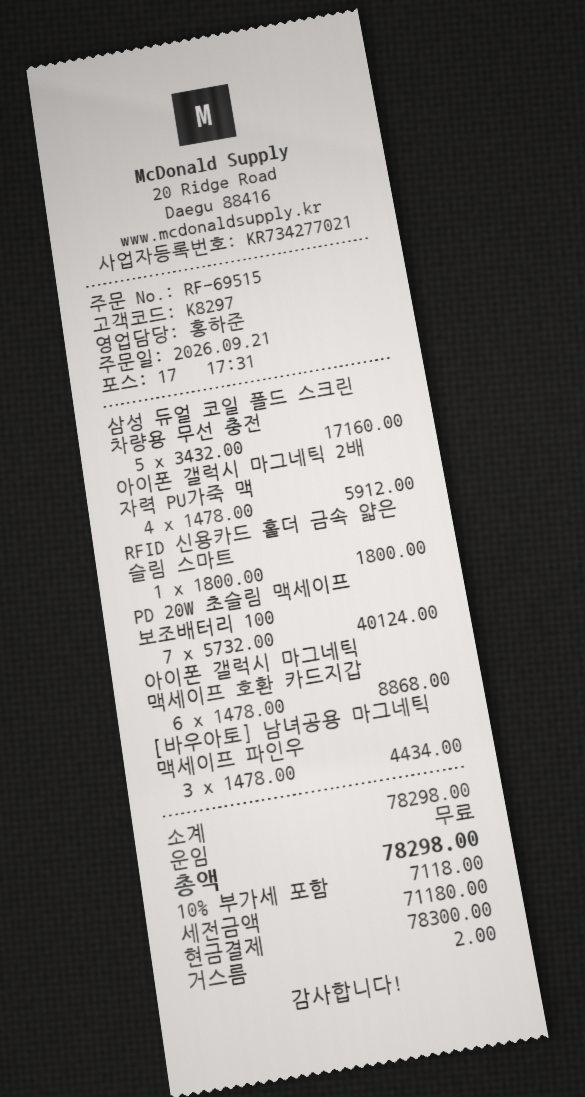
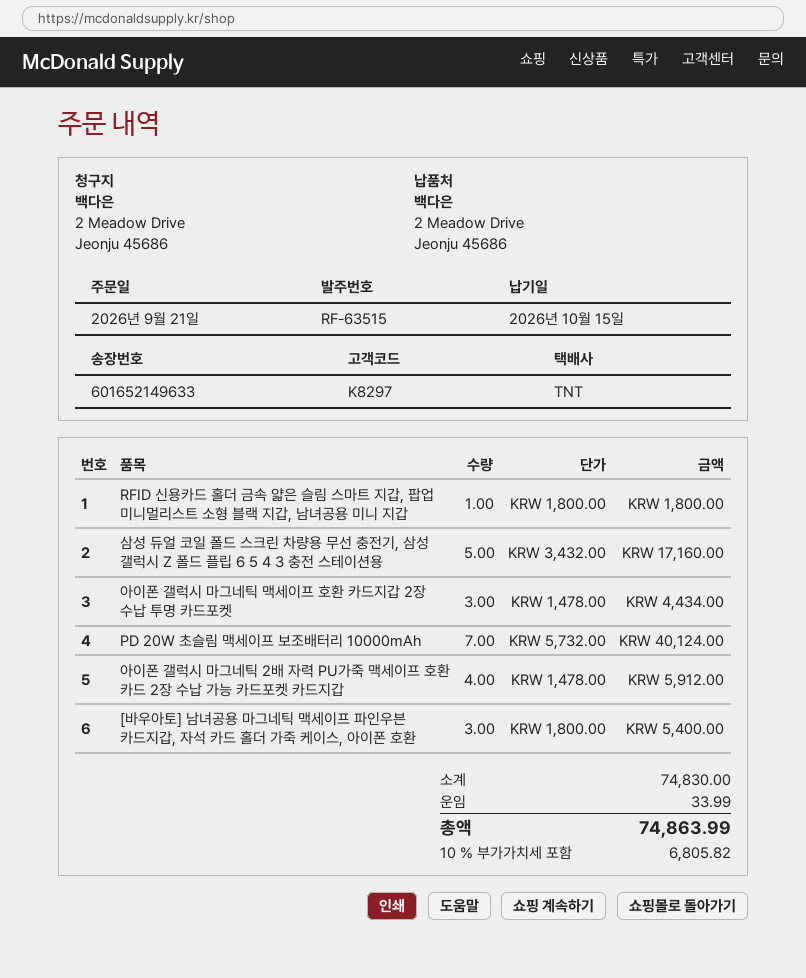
order number: RF-69515 -> RF-63515
아이폰 갤럭시 마그네틱 맥세이프 호환 카드지갑: 6 x 1478.00 = 8868.00 -> 3 x 1478.00 = 4434.00
[바우아토] 남녀공용 마그네틱 맥세이프 파인우: 3 x 1478.00 = 4434.00 -> 3 x 1800.00 = 5400.00
subtotal: 78298.00 -> 74830.00
shipping: 0.00 -> 33.99
tax: 10% = 7118.00 -> 10% = 6805.82
total: 78298.00 -> 74863.99

